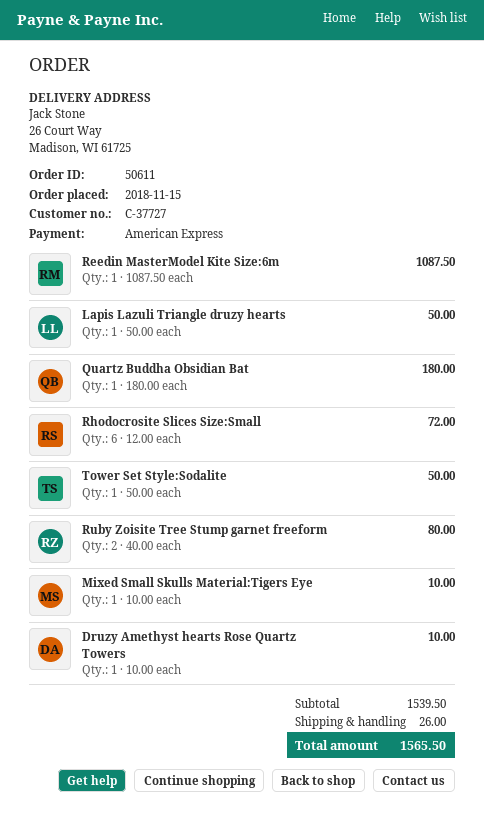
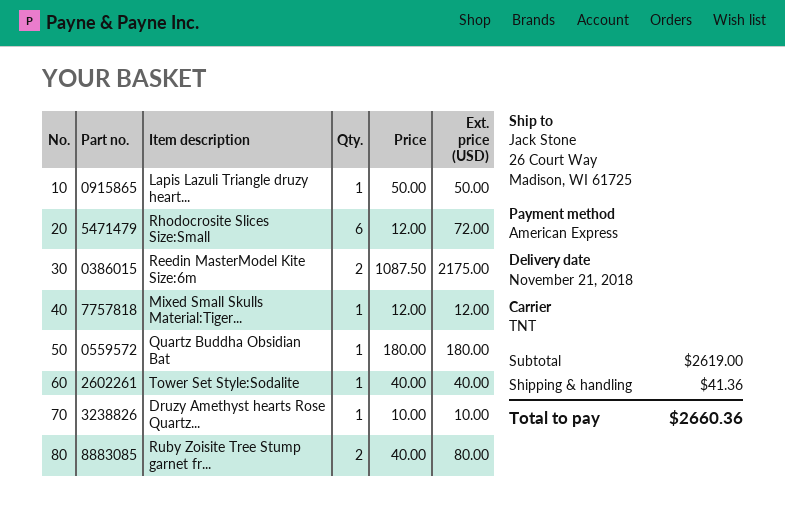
Reedin MasterModel Kite Size:6m: 1 x 1087.50 = 1087.50 -> 2 x 1087.50 = 2175.00
Tower Set Style:Sodalite: 1 x 50.00 = 50.00 -> 1 x 40.00 = 40.00
Mixed Small Skulls Material:Tigers Eye: 1 x 10.00 = 10.00 -> 1 x 12.00 = 12.00
subtotal: 1539.50 -> 2619.00
shipping: 26.00 -> 41.36
total: 1565.50 -> 2660.36

